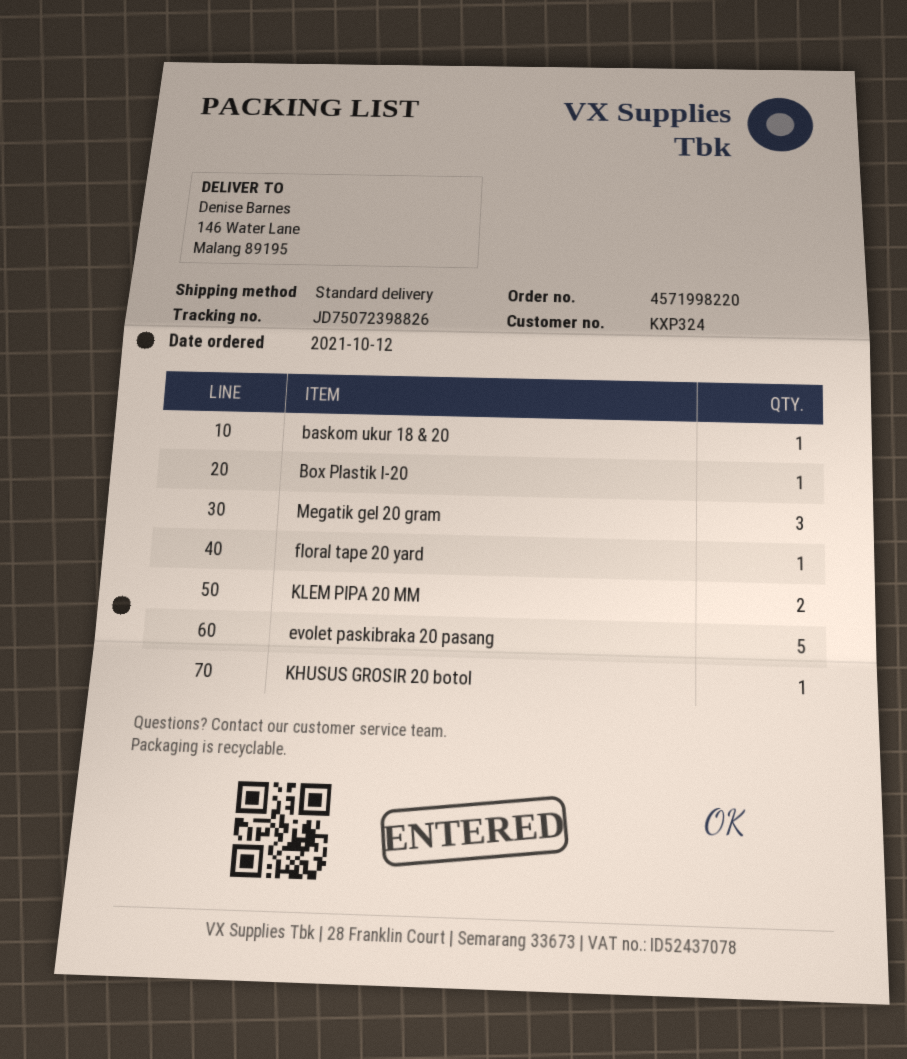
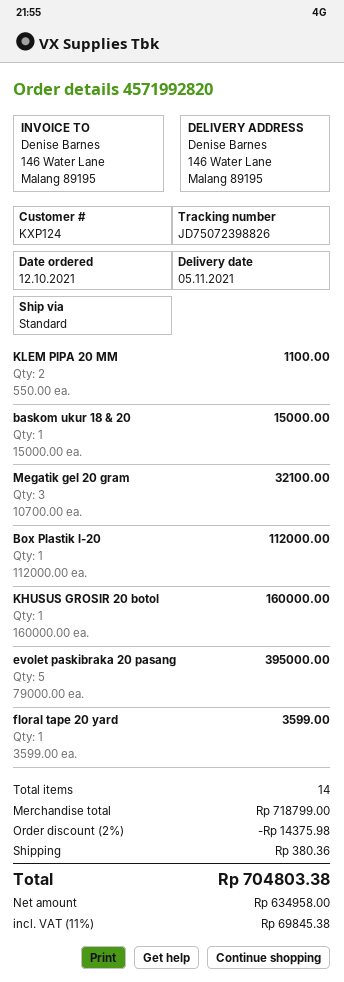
order number: 4571998220 -> 4571992820
customer number: KXP324 -> KXP124

